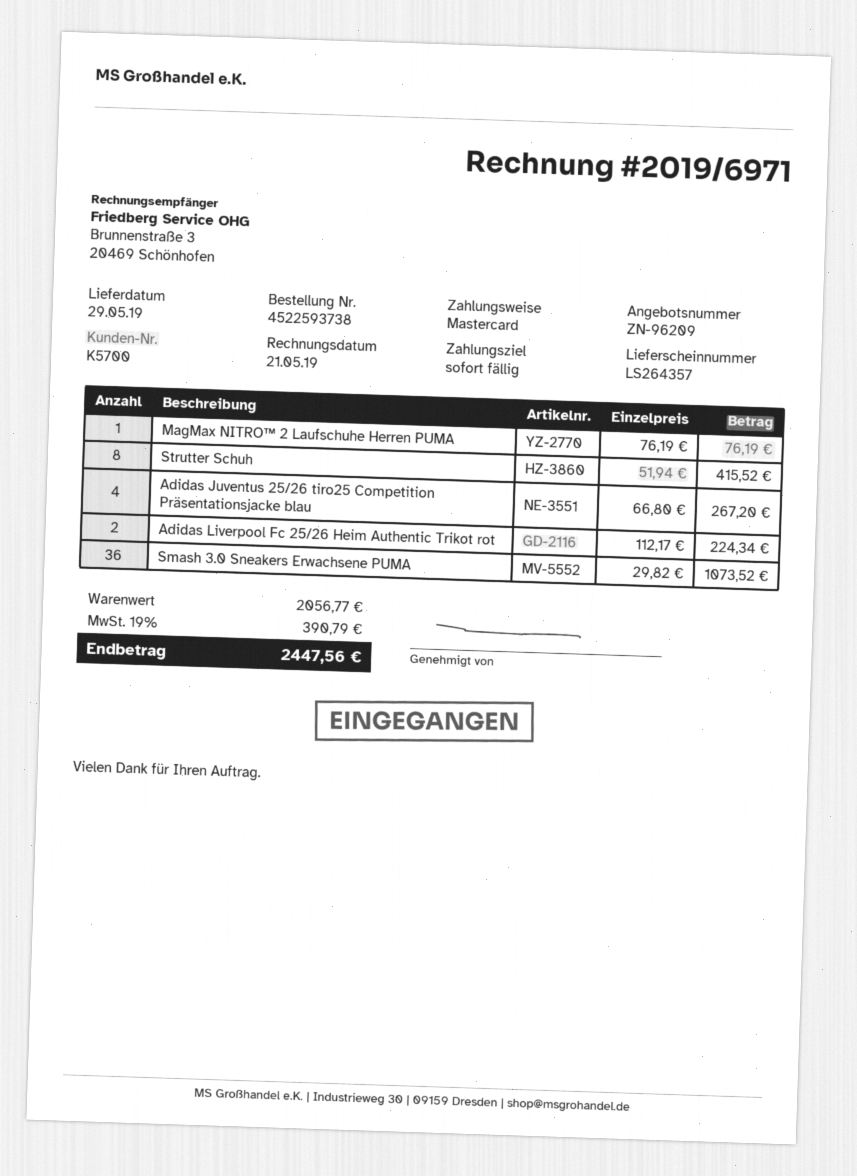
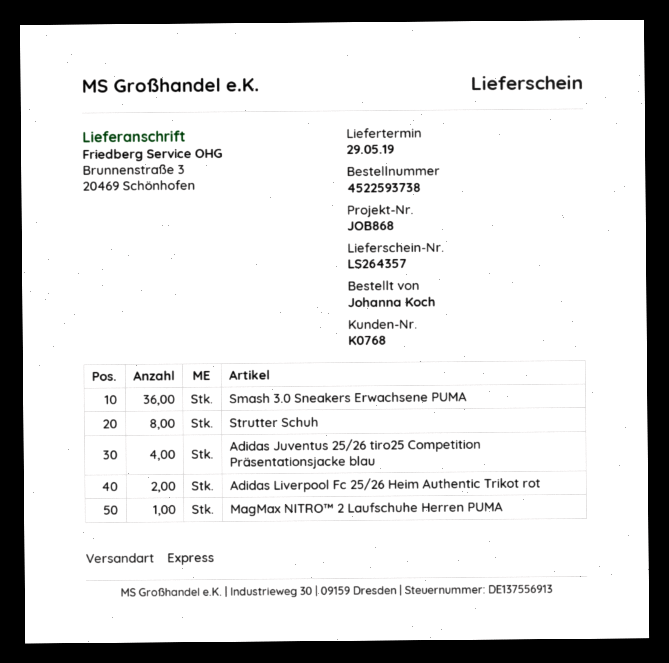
customer number: K5700 -> K0768

